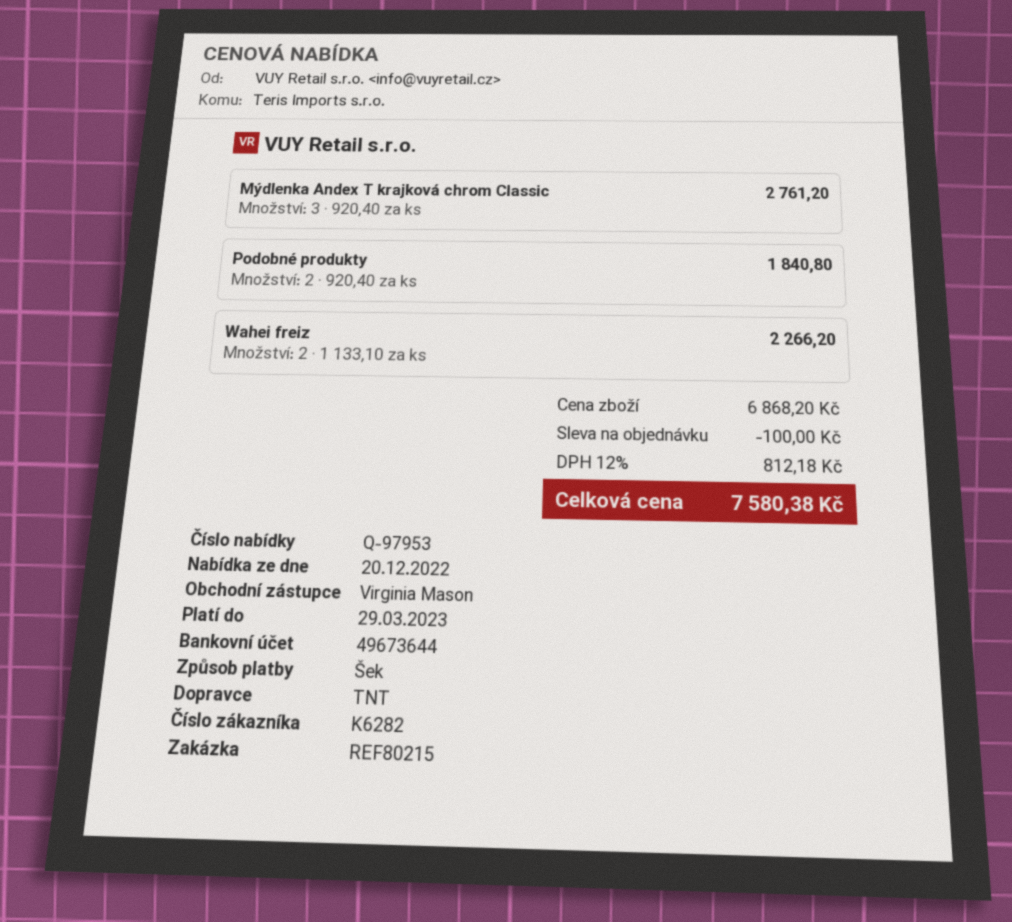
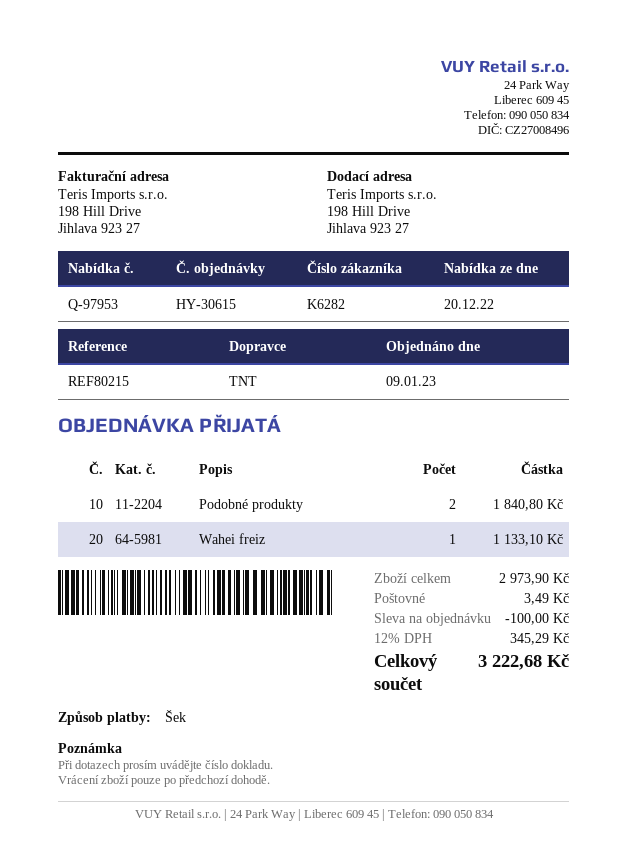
Mýdlenka Andex T krajková chrom Classic: 3 for 2761.20 -> none
Wahei freiz: 2 for 2266.20 -> 1 for 1133.10
subtotal: 6868.20 -> 2973.90
shipping: none -> 3.49
tax: 12% = 812.18 -> 12% = 345.29
total: 7580.38 -> 3222.68

